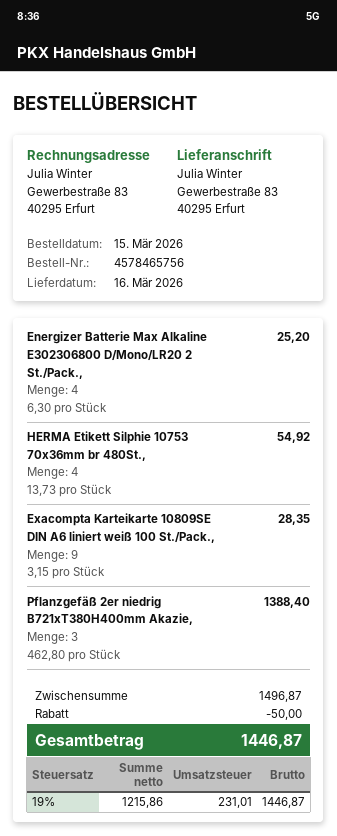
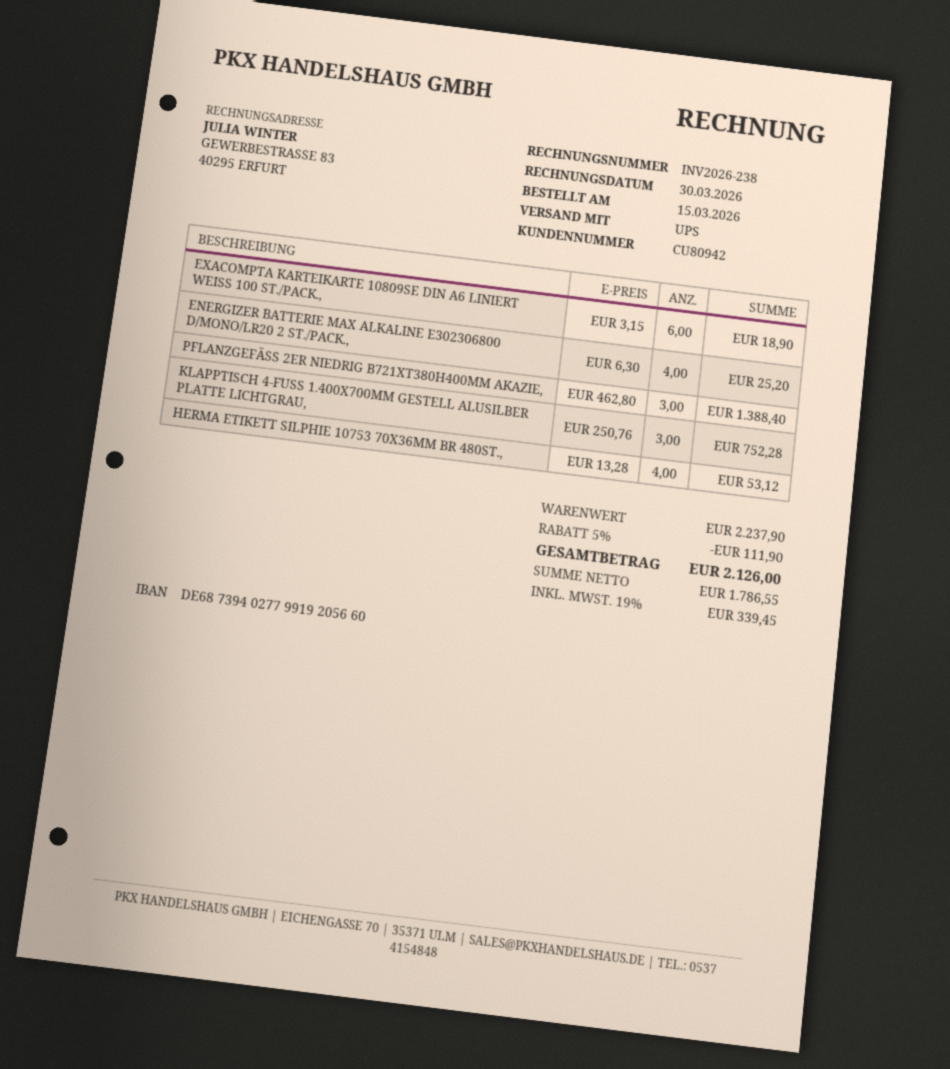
HERMA Etikett Silphie 10753 70x36mm br 480St.,: 4 x 13.73 = 54.92 -> 4 x 13.28 = 53.12
Exacompta Karteikarte 10809SE DIN A6 liniert weiß 100 St./Pack.,: 9 x 3.15 = 28.35 -> 6 x 3.15 = 18.90
KLAPPTISCH 4-FUSS 1.400X700MM GESTELL ALUSILBER PLATTE LICHTGRAU,: none -> 3 x 250.76 = 752.28
subtotal: 1496.87 -> 2237.90
discount: 50.00 -> 111.90
net: 1215.86 -> 1786.55
tax: 19% = 231.01 -> 19% = 339.45
total: 1446.87 -> 2126.00

